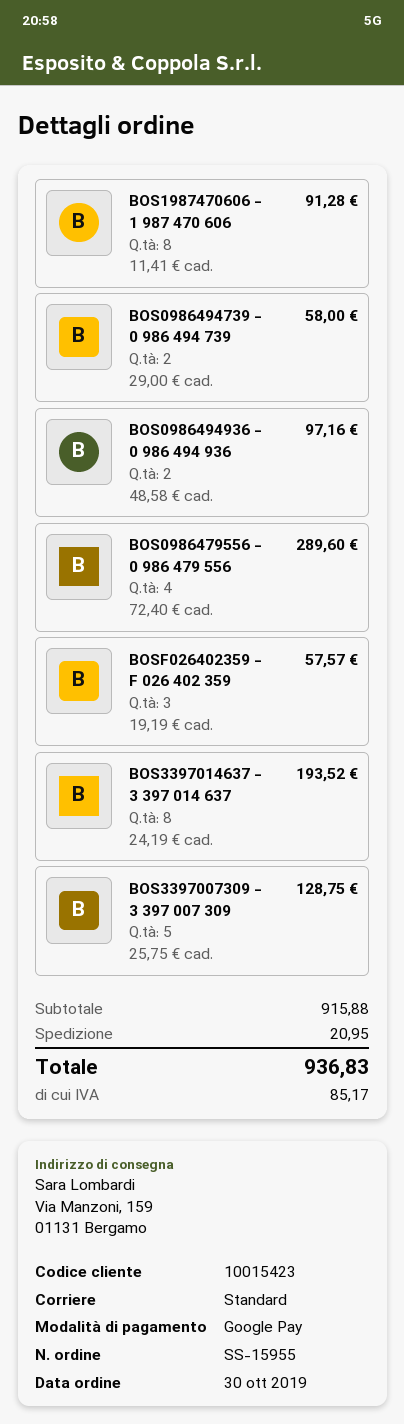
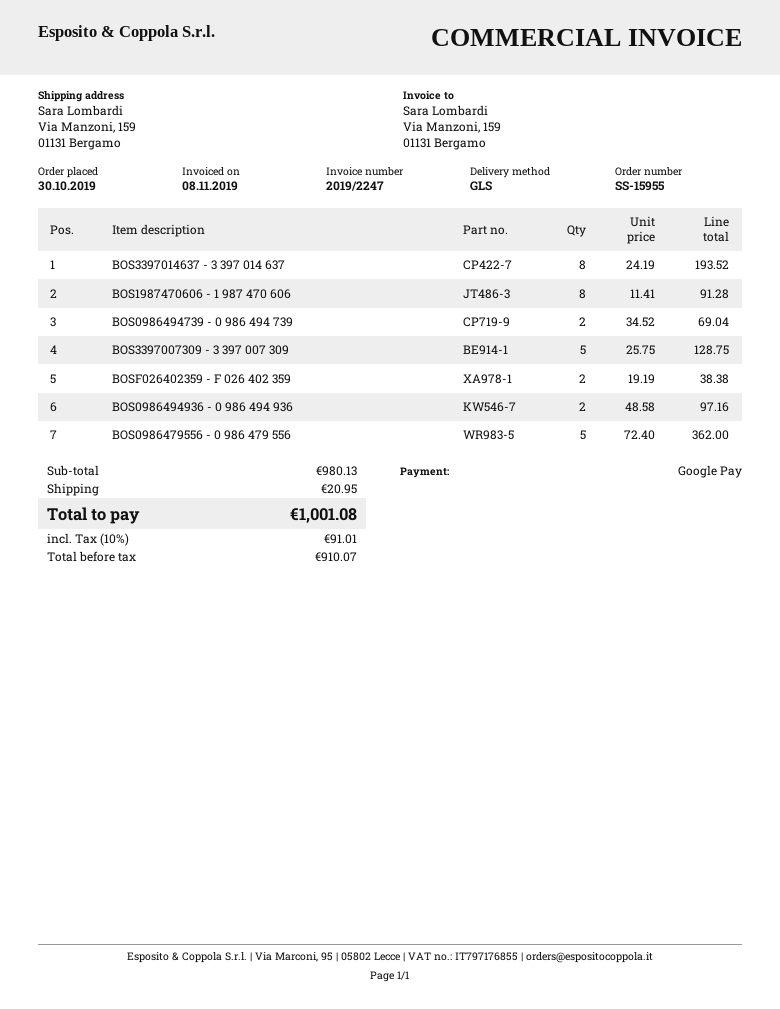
shipping method: standard -> GLS
BOS0986494739 - 0 986 494 739: 2 x 29.00 = 58.00 -> 2 x 34.52 = 69.04
BOS0986479556 - 0 986 479 556: 4 x 72.40 = 289.60 -> 5 x 72.40 = 362.00
BOSF026402359 - F 026 402 359: 3 x 19.19 = 57.57 -> 2 x 19.19 = 38.38
subtotal: 915.88 -> 980.13
tax: 85.17 -> 91.01
total: 936.83 -> 1001.08

